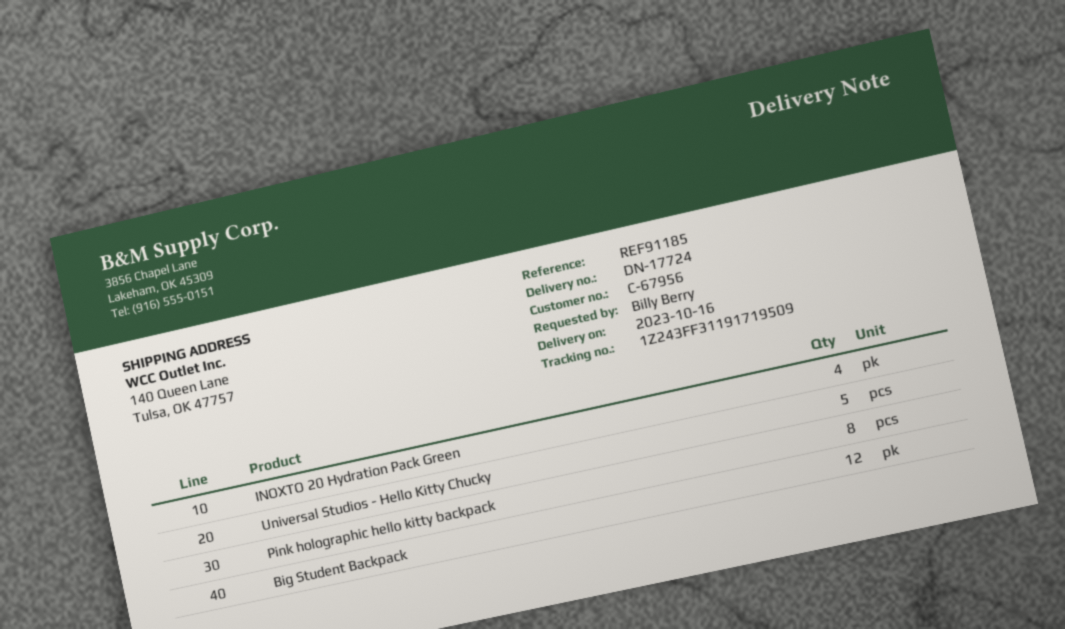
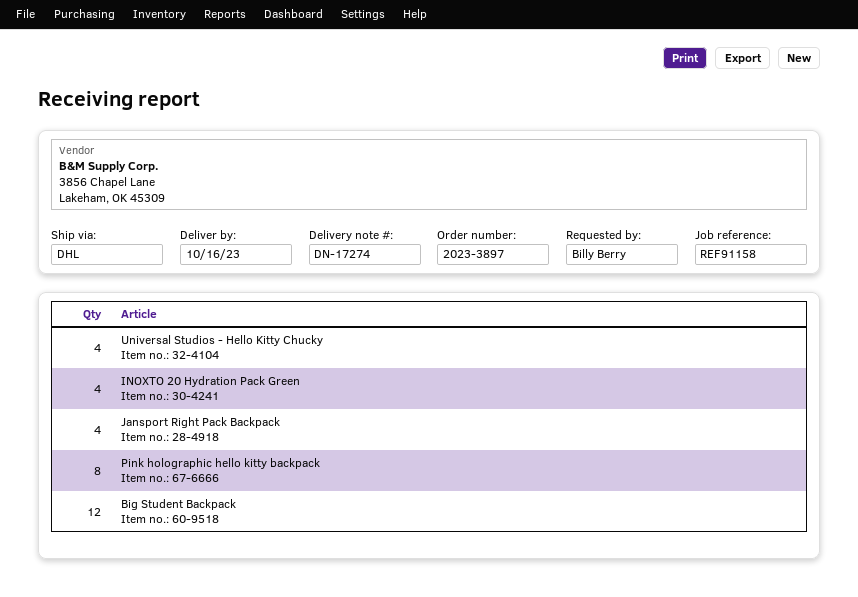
delivery note number: DN-17724 -> DN-17274
reference: REF91185 -> REF91158
Universal Studios - Hello Kitty Chucky: 5 -> 4
Jansport Right Pack Backpack: none -> 4

